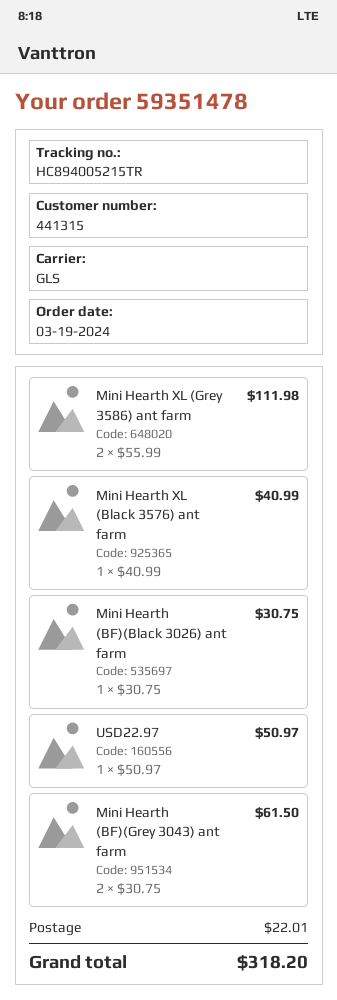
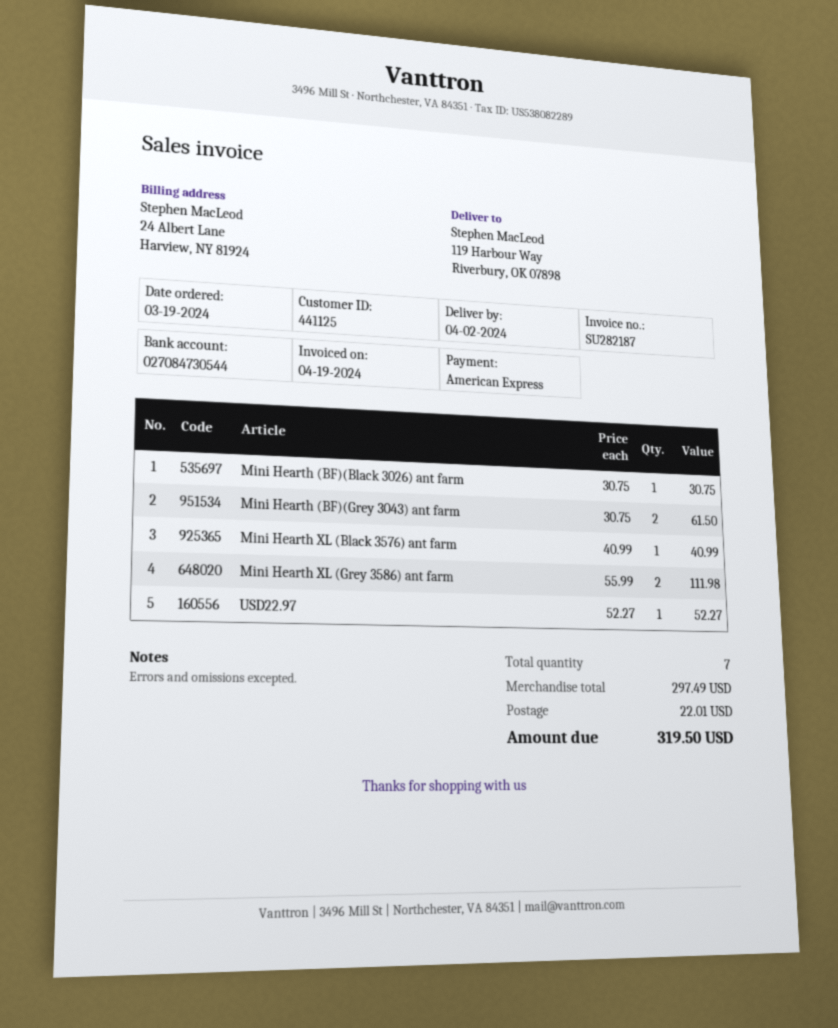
customer number: 441315 -> 441125
USD22.97: 1 x 50.97 = 50.97 -> 1 x 52.27 = 52.27
total: 318.20 -> 319.50

